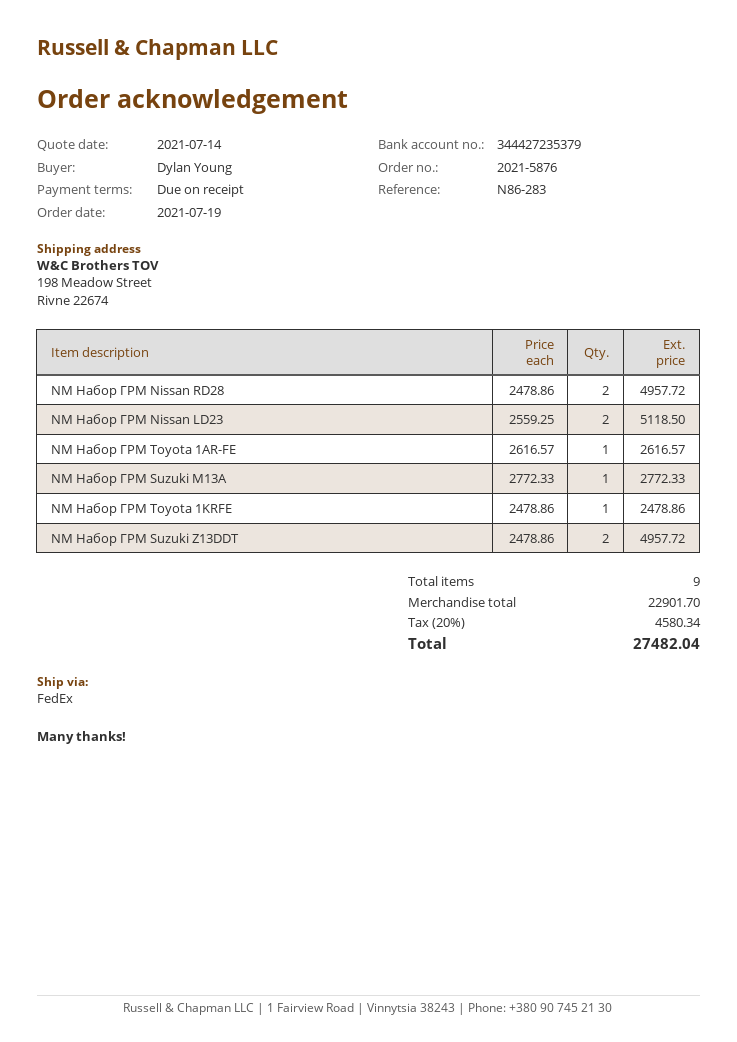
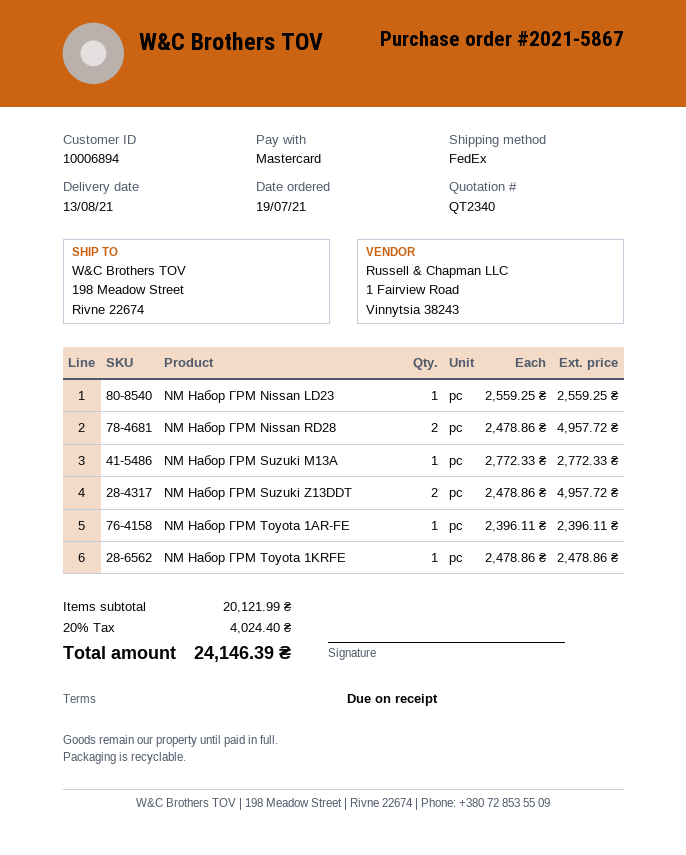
order number: 2021-5876 -> 2021-5867
NM Набор ГРМ Nissan LD23: 2 x 2559.25 = 5118.50 -> 1 x 2559.25 = 2559.25
NM Набор ГРМ Toyota 1AR-FE: 1 x 2616.57 = 2616.57 -> 1 x 2396.11 = 2396.11
subtotal: 22901.70 -> 20121.99
tax: 20% = 4580.34 -> 20% = 4024.40
total: 27482.04 -> 24146.39

